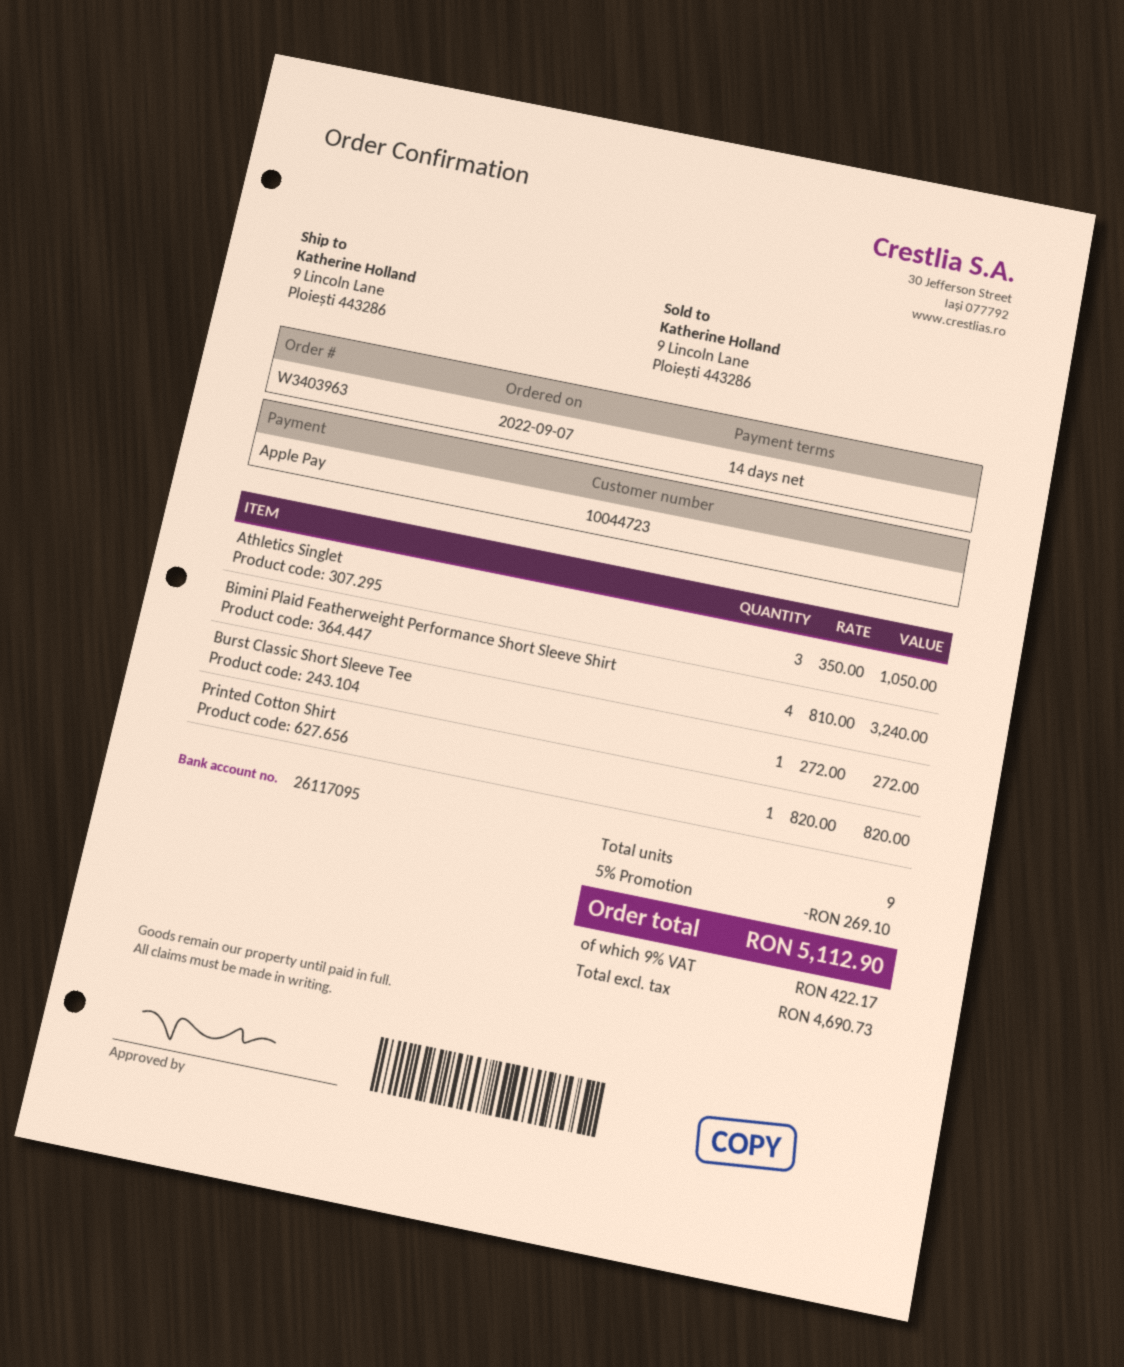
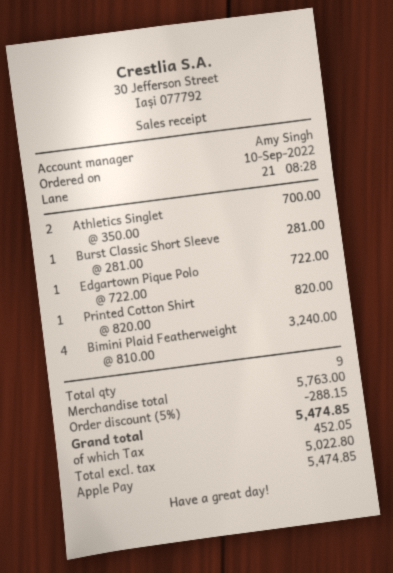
order date: 2022-09-07 -> 2022-09-10
Athletics Singlet: 3 x 350.00 = 1050.00 -> 2 x 350.00 = 700.00
Burst Classic Short Sleeve Tee: 1 x 272.00 = 272.00 -> 1 x 281.00 = 281.00
Edgartown Pique Polo: none -> 1 x 722.00 = 722.00
discount: 5% = 269.10 -> 5% = 288.15
net: 4690.73 -> 5022.80
tax: 422.17 -> 452.05
total: 5112.90 -> 5474.85

